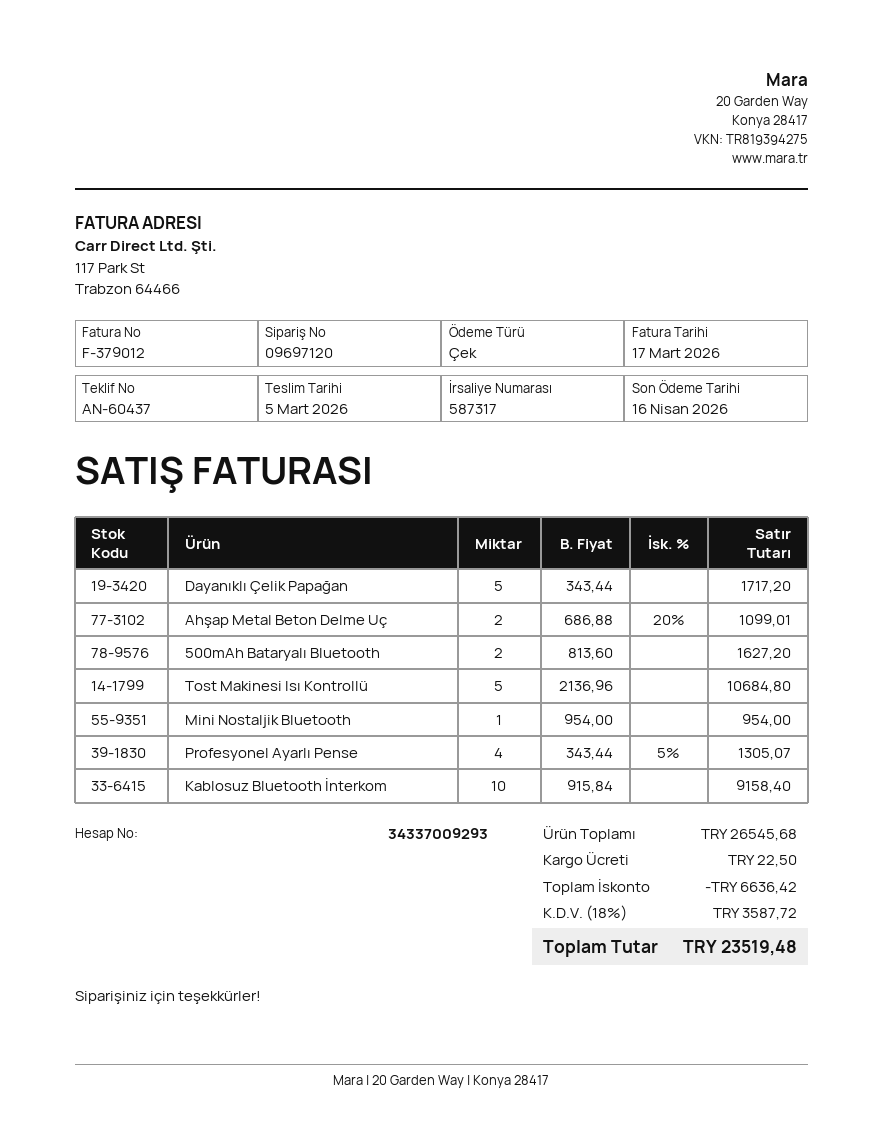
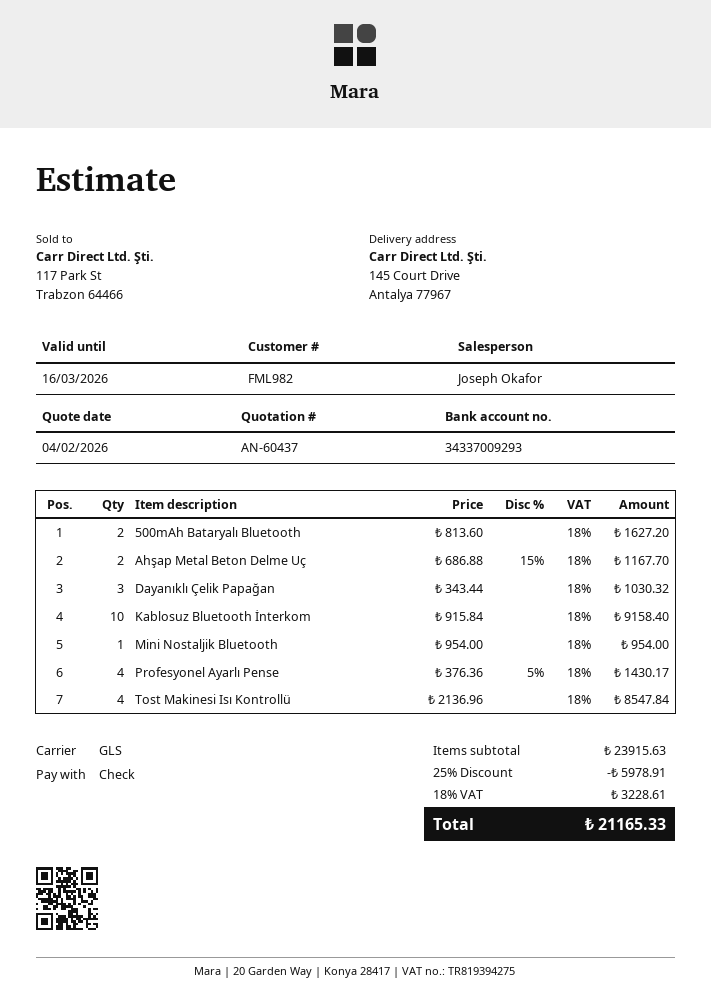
Dayanıklı Çelik Papağan: 5 x 343.44 = 1717.20 -> 3 x 343.44 = 1030.32
Ahşap Metal Beton Delme Uç: 2 x 686.88 - 20% = 1099.01 -> 2 x 686.88 - 15% = 1167.70
Tost Makinesi Isı Kontrollü: 5 x 2136.96 = 10684.80 -> 4 x 2136.96 = 8547.84
Profesyonel Ayarlı Pense: 4 x 343.44 - 5% = 1305.07 -> 4 x 376.36 - 5% = 1430.17
subtotal: 26545.68 -> 23915.63
discount: 6636.42 -> 5978.91
shipping: 22.50 -> none
tax: 18% = 3587.72 -> 18% = 3228.61
total: 23519.48 -> 21165.33

